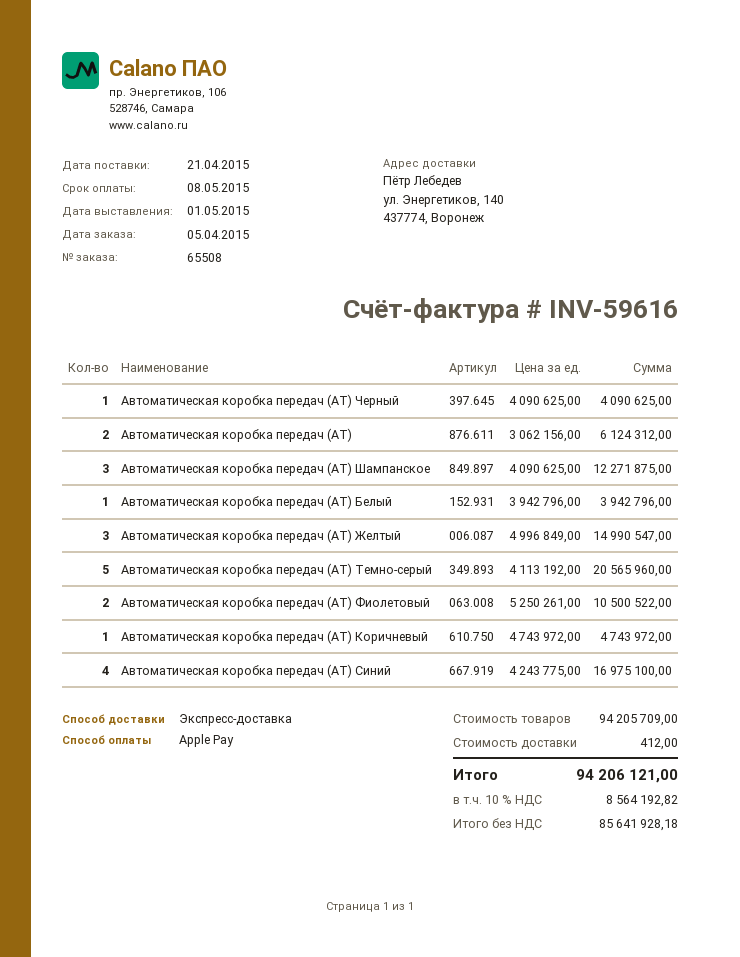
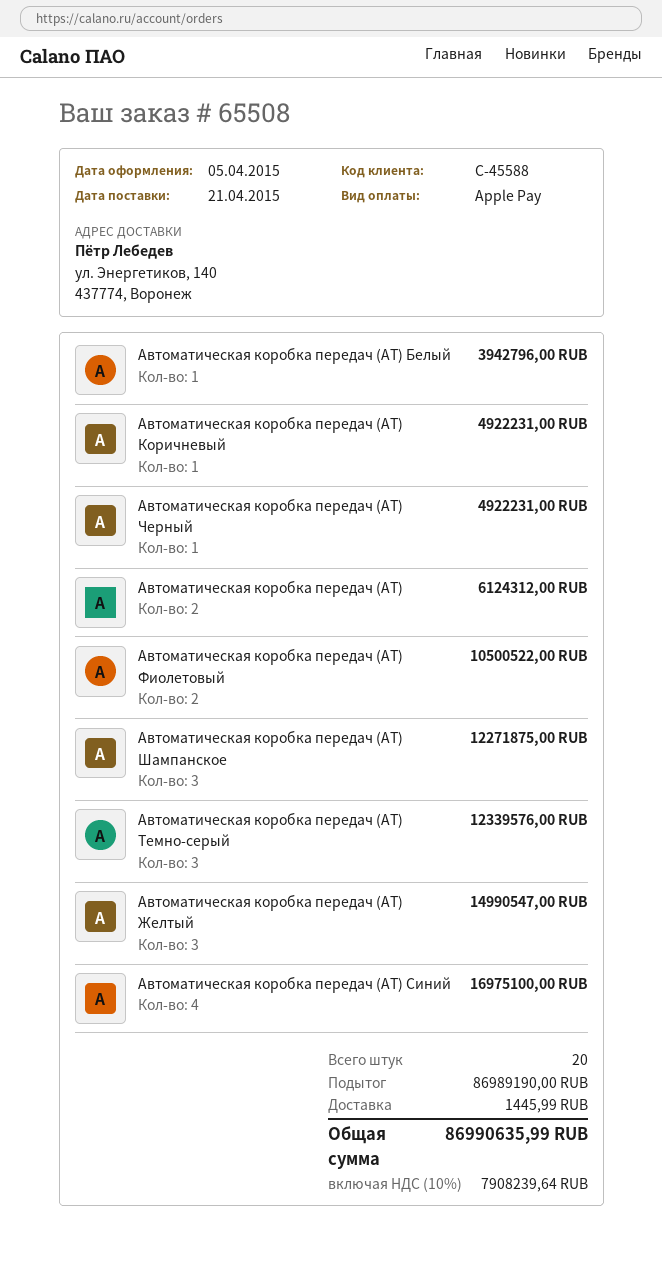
Автоматическая коробка передач (АТ) Черный: 1 for 4090625.00 -> 1 for 4922231.00
Автоматическая коробка передач (АТ) Темно-серый: 5 for 20565960.00 -> 3 for 12339576.00
Автоматическая коробка передач (АТ) Коричневый: 1 for 4743972.00 -> 1 for 4922231.00
subtotal: 94205709.00 -> 86989190.00
shipping: 412.00 -> 1445.99
tax: 10% = 8564192.82 -> 10% = 7908239.64
total: 94206121.00 -> 86990635.99

